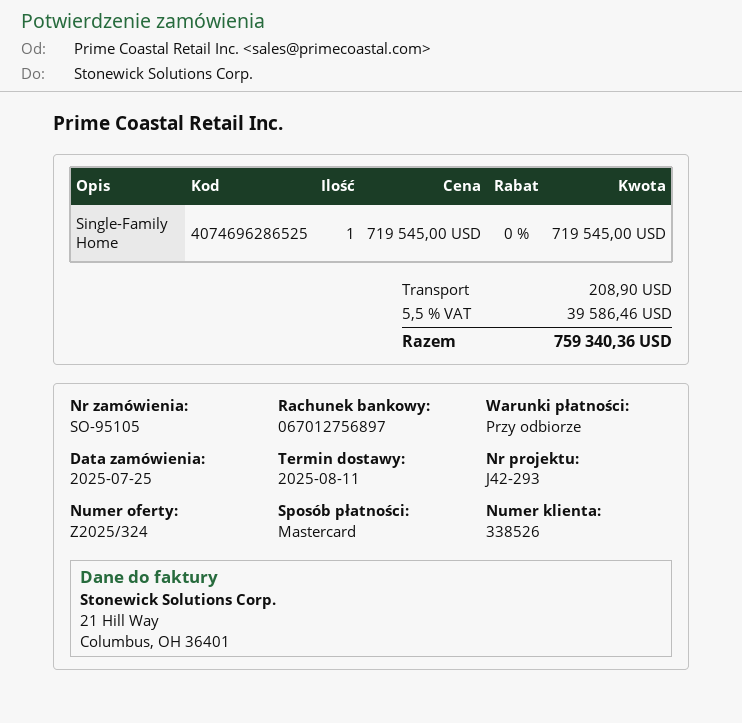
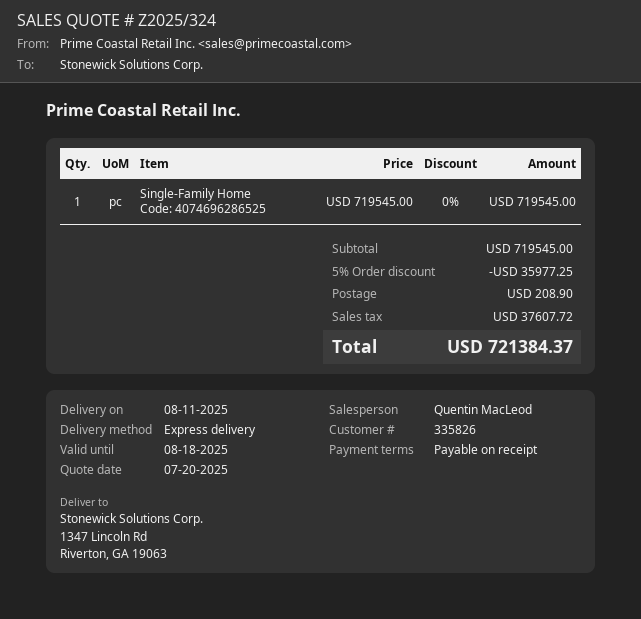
customer number: 338526 -> 335826
discount: none -> 5% = 35977.25
tax: 39586.46 -> 37607.72
total: 759340.36 -> 721384.37

